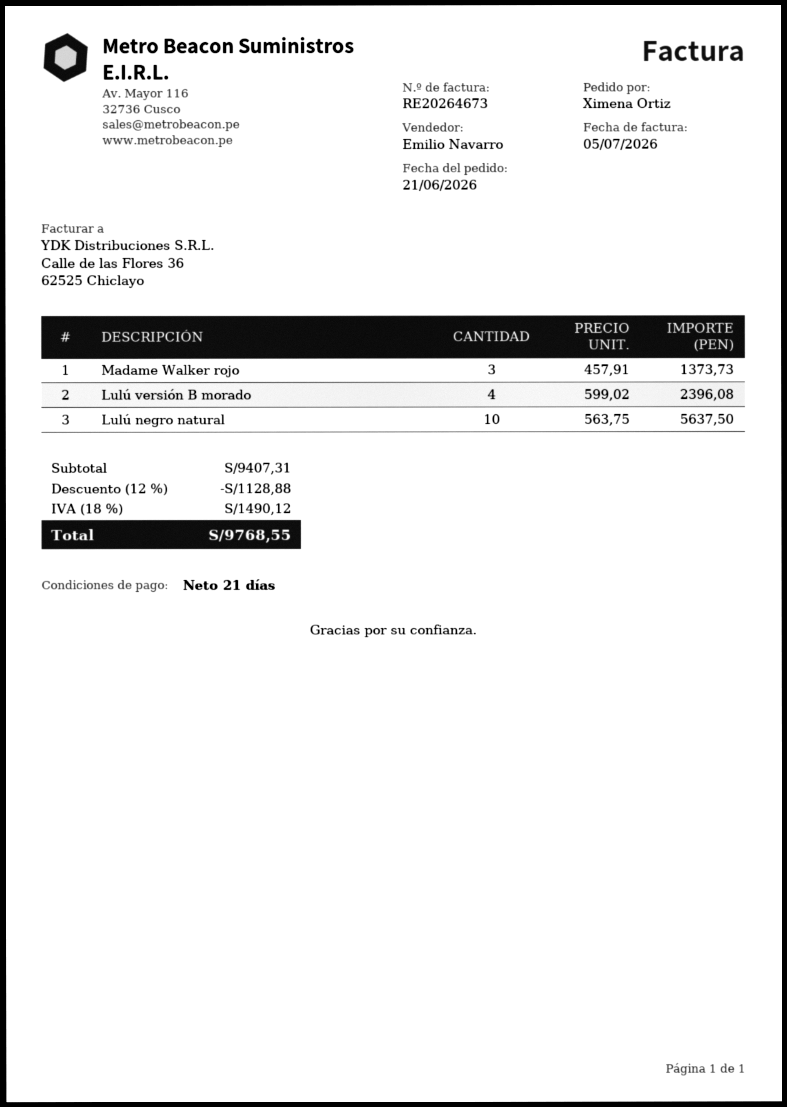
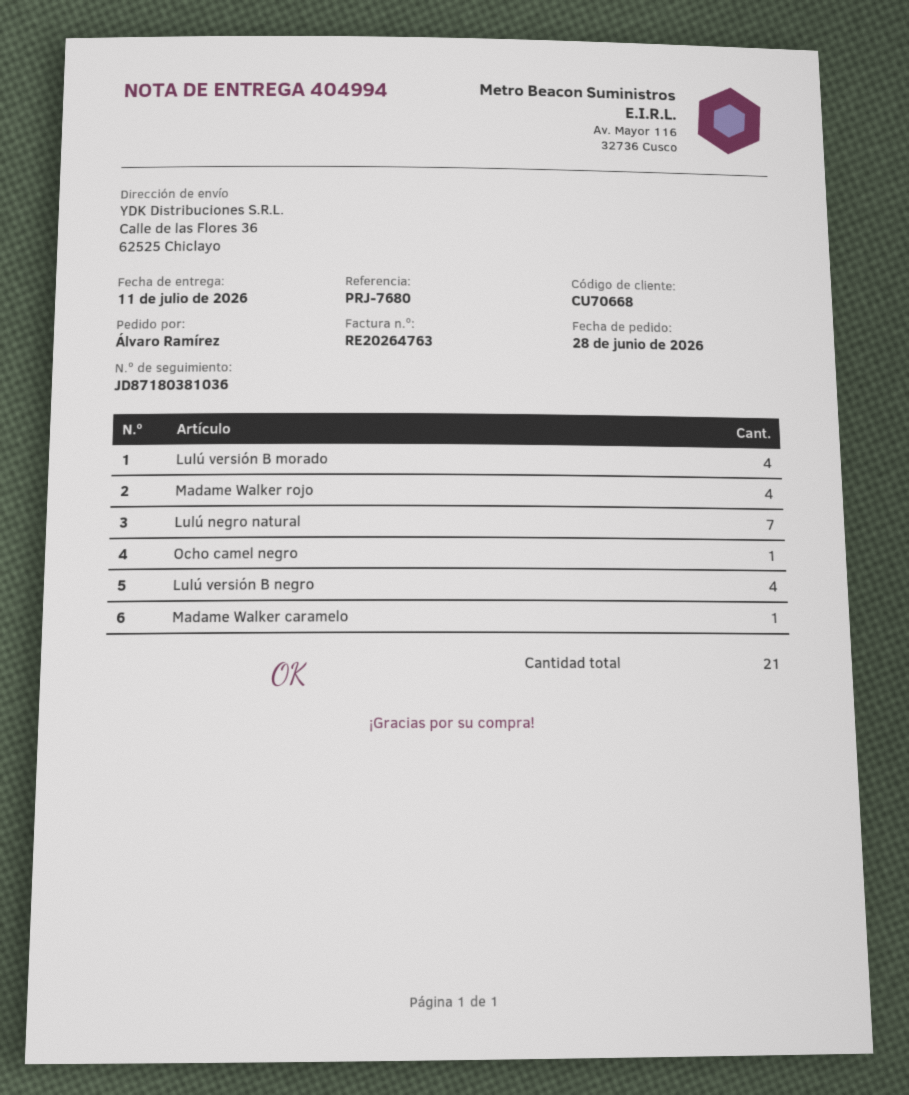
order date: 2026-06-21 -> 2026-06-28
invoice number: RE20264673 -> RE20264763
ordered by: Ximena Ortiz -> Álvaro Ramírez
Madame Walker rojo: 3 -> 4
Lulú negro natural: 10 -> 7
Ocho camel negro: none -> 1
Lulú versión B negro: none -> 4
Madame Walker caramelo: none -> 1

